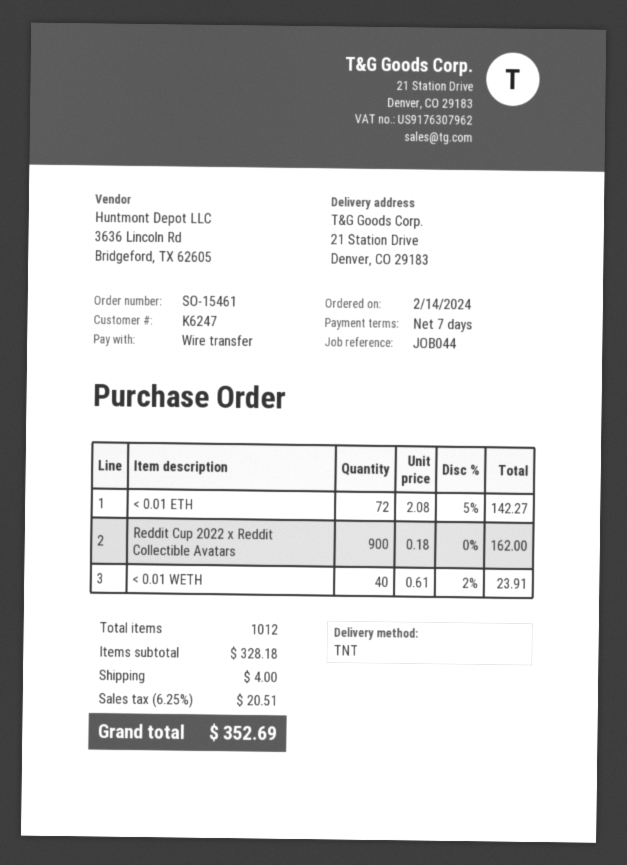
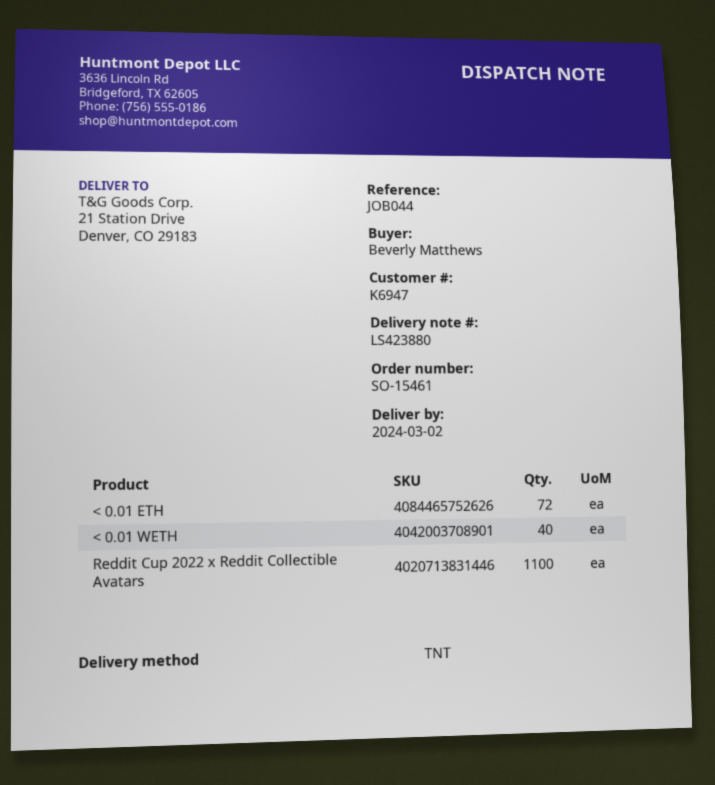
customer number: K6247 -> K6947
Reddit Cup 2022 x Reddit Collectible Avatars: 900 -> 1100

